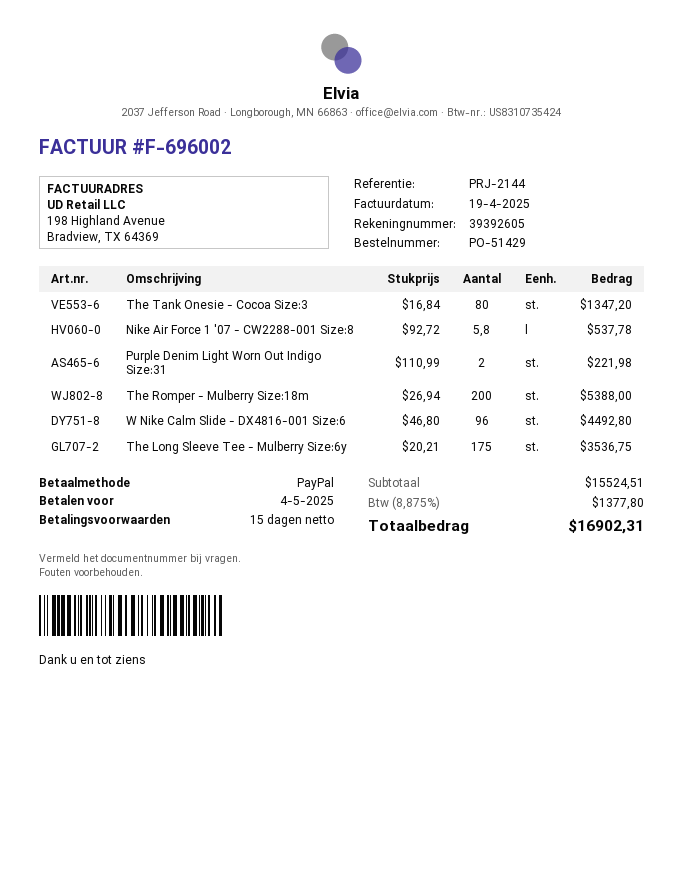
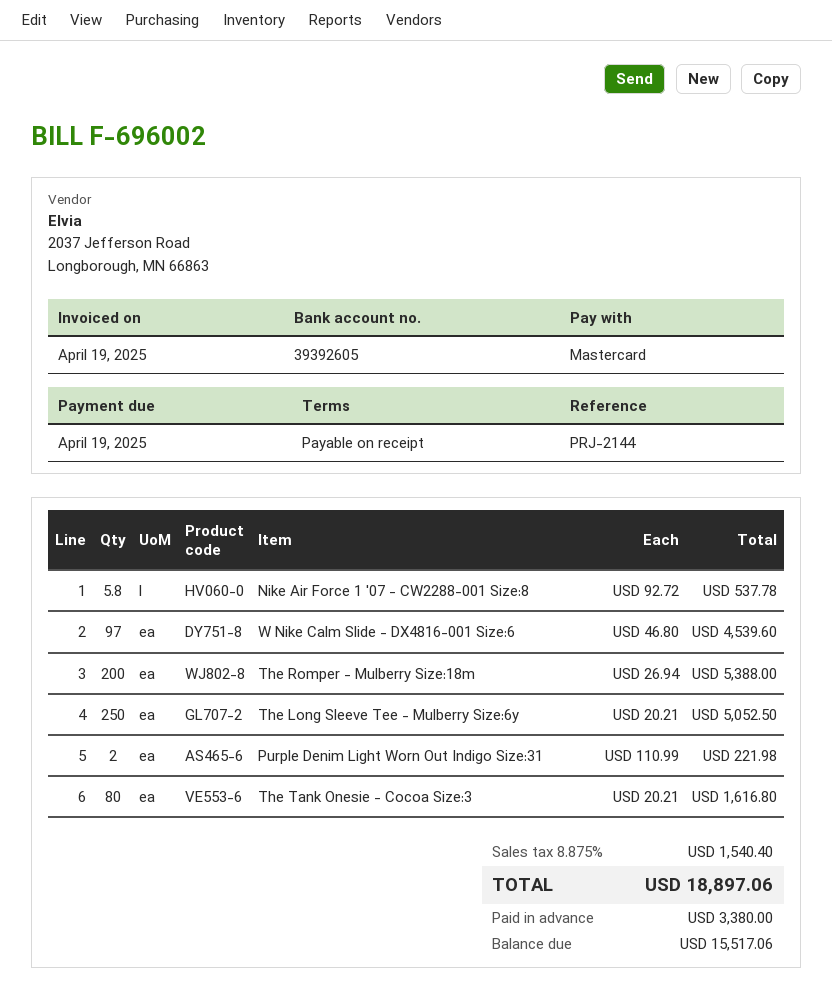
payment terms: 15 days -> on receipt
due date: 2025-05-04 -> 2025-04-19
payment method: PayPal -> Mastercard
The Tank Onesie - Cocoa Size:3: 80 x 16.84 = 1347.20 -> 80 x 20.21 = 1616.80
W Nike Calm Slide - DX4816-001 Size:6: 96 x 46.80 = 4492.80 -> 97 x 46.80 = 4539.60
The Long Sleeve Tee - Mulberry Size:6y: 175 x 20.21 = 3536.75 -> 250 x 20.21 = 5052.50
tax: 8.875% = 1377.80 -> 8.875% = 1540.40
total: 16902.31 -> 18897.06

